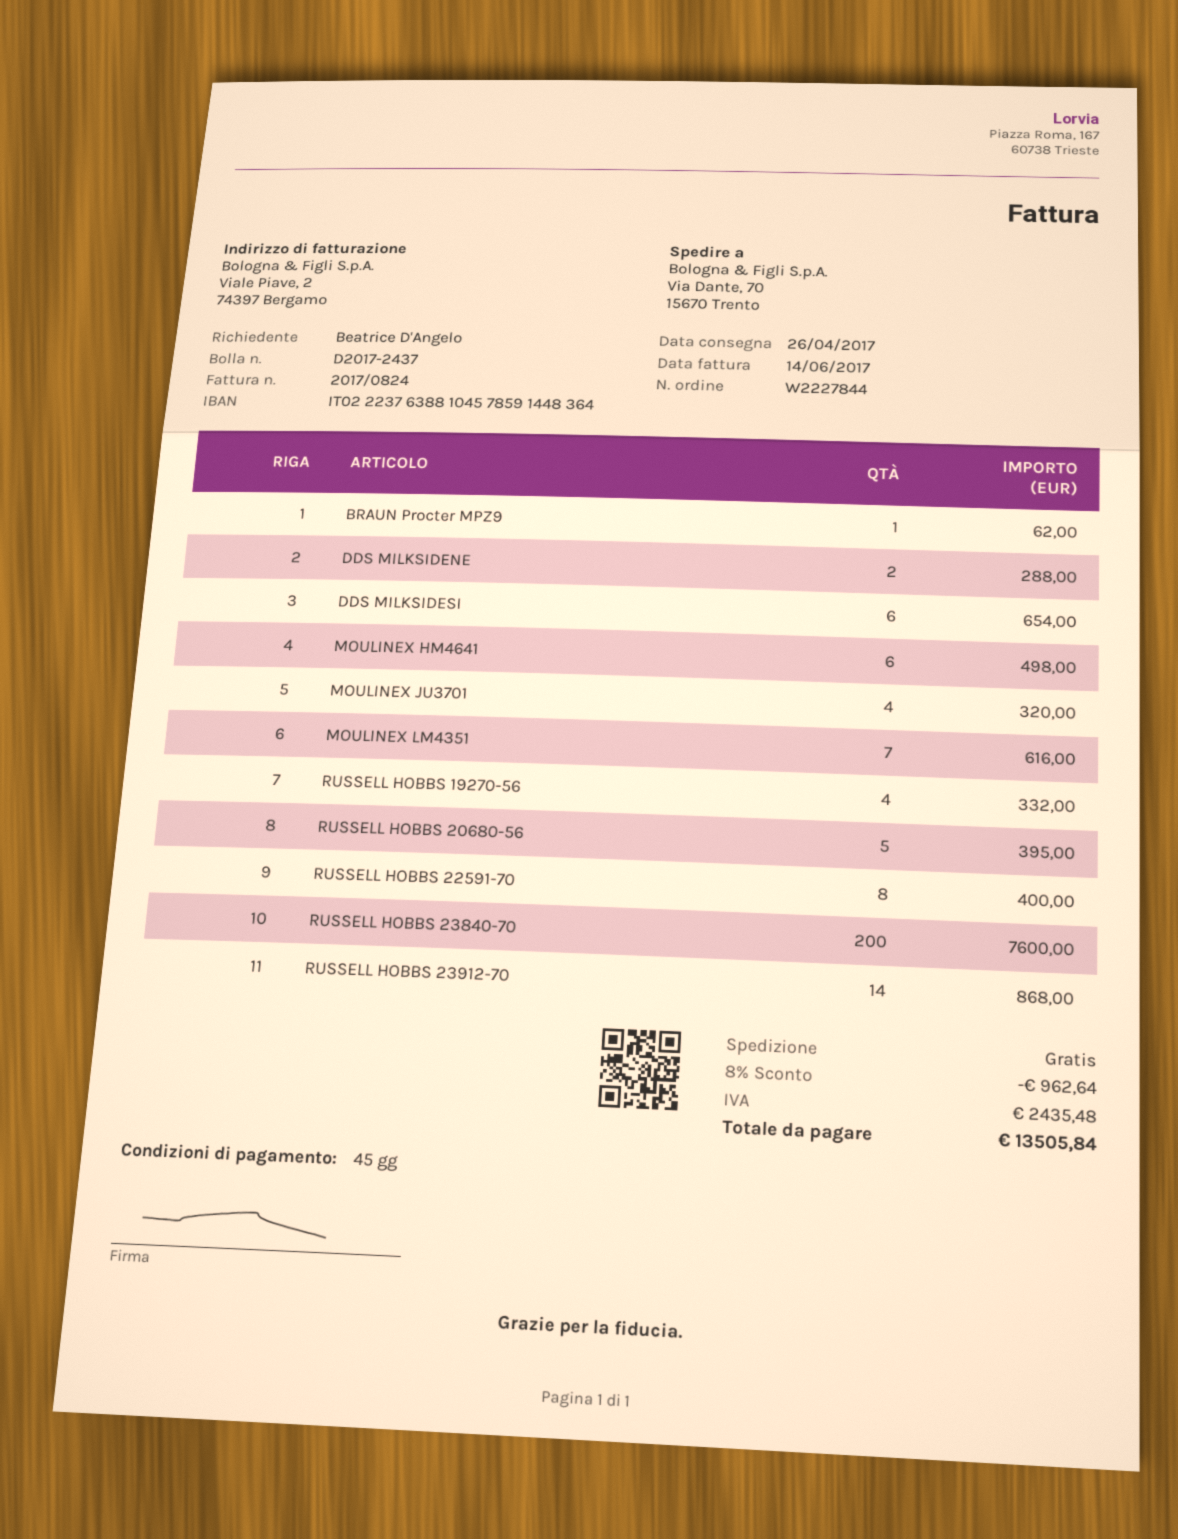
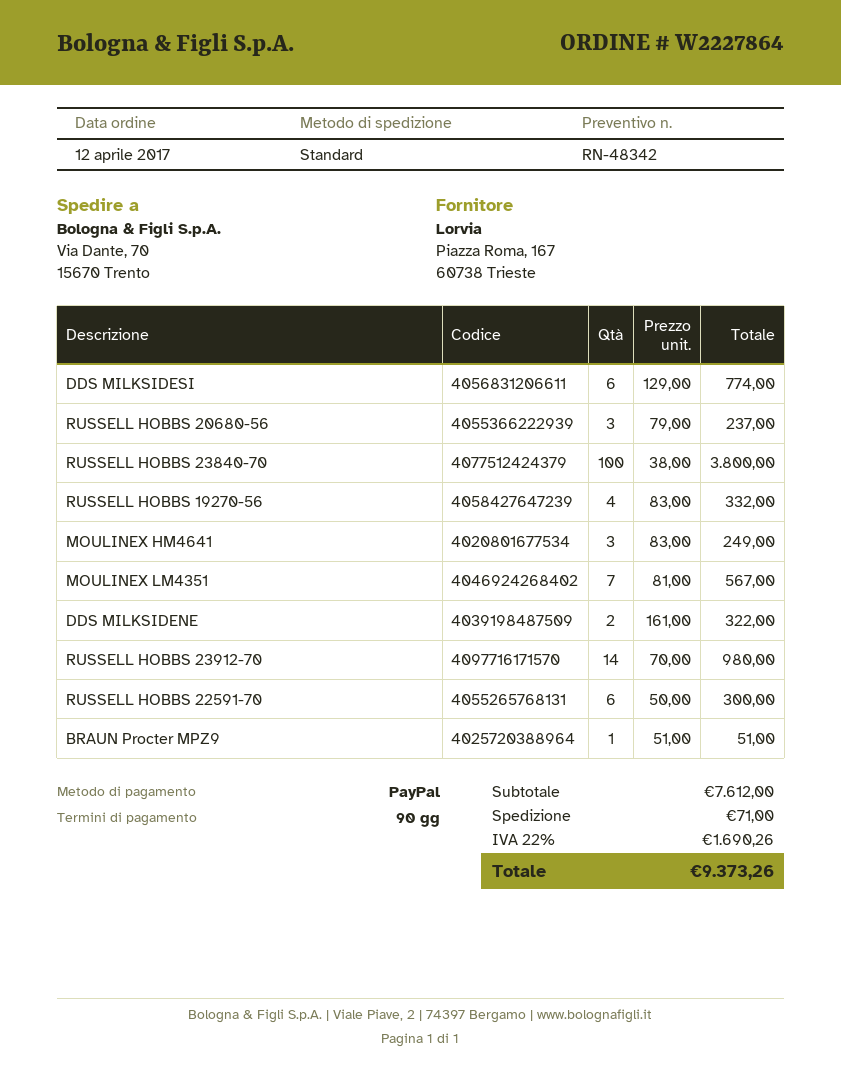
order number: W2227844 -> W2227864
payment terms: 45 days -> 90 days
BRAUN Procter MPZ9: 1 for 62.00 -> 1 for 51.00
DDS MILKSIDENE: 2 for 288.00 -> 2 for 322.00
DDS MILKSIDESI: 6 for 654.00 -> 6 for 774.00
MOULINEX HM4641: 6 for 498.00 -> 3 for 249.00
MOULINEX JU3701: 4 for 320.00 -> none
MOULINEX LM4351: 7 for 616.00 -> 7 for 567.00
RUSSELL HOBBS 20680-56: 5 for 395.00 -> 3 for 237.00
RUSSELL HOBBS 22591-70: 8 for 400.00 -> 6 for 300.00
RUSSELL HOBBS 23840-70: 200 for 7600.00 -> 100 for 3800.00
RUSSELL HOBBS 23912-70: 14 for 868.00 -> 14 for 980.00
discount: 8% = 962.64 -> none
shipping: 0.00 -> 71.00
tax: 2435.48 -> 1690.26
total: 13505.84 -> 9373.26

